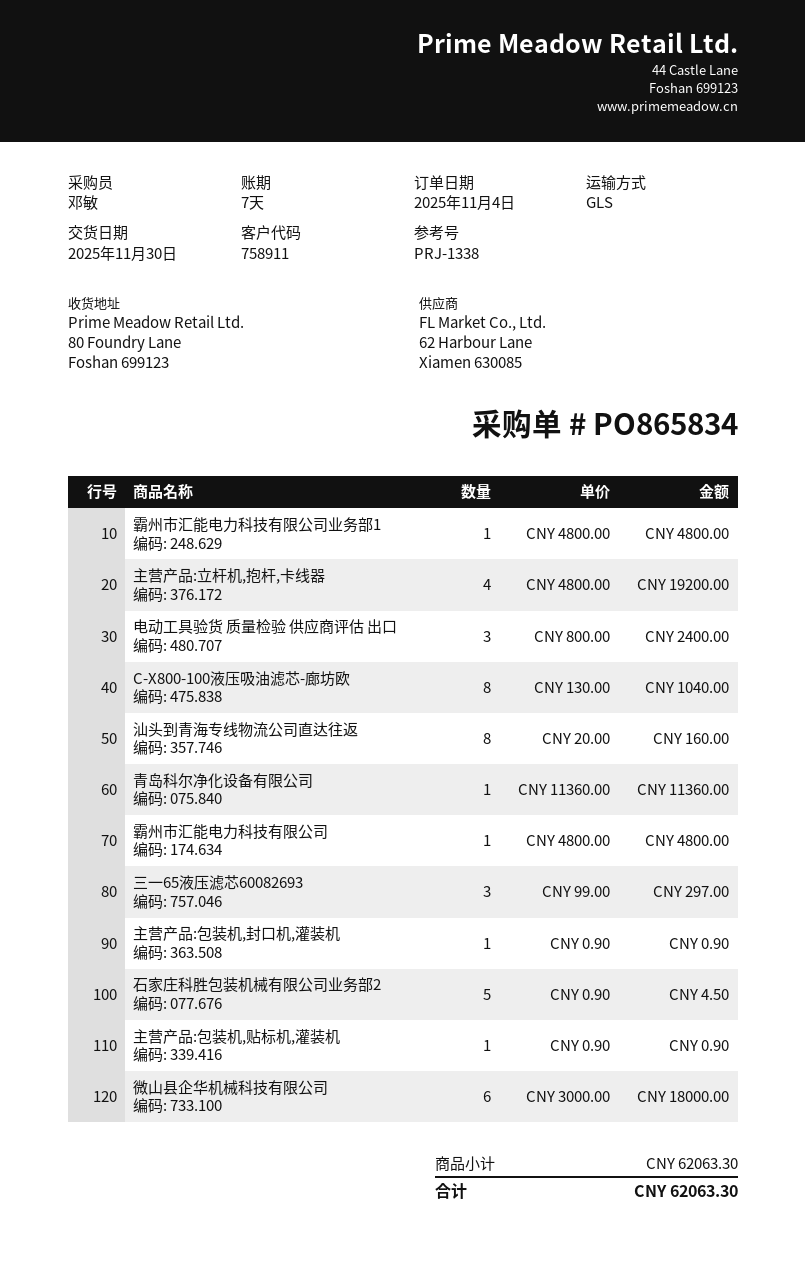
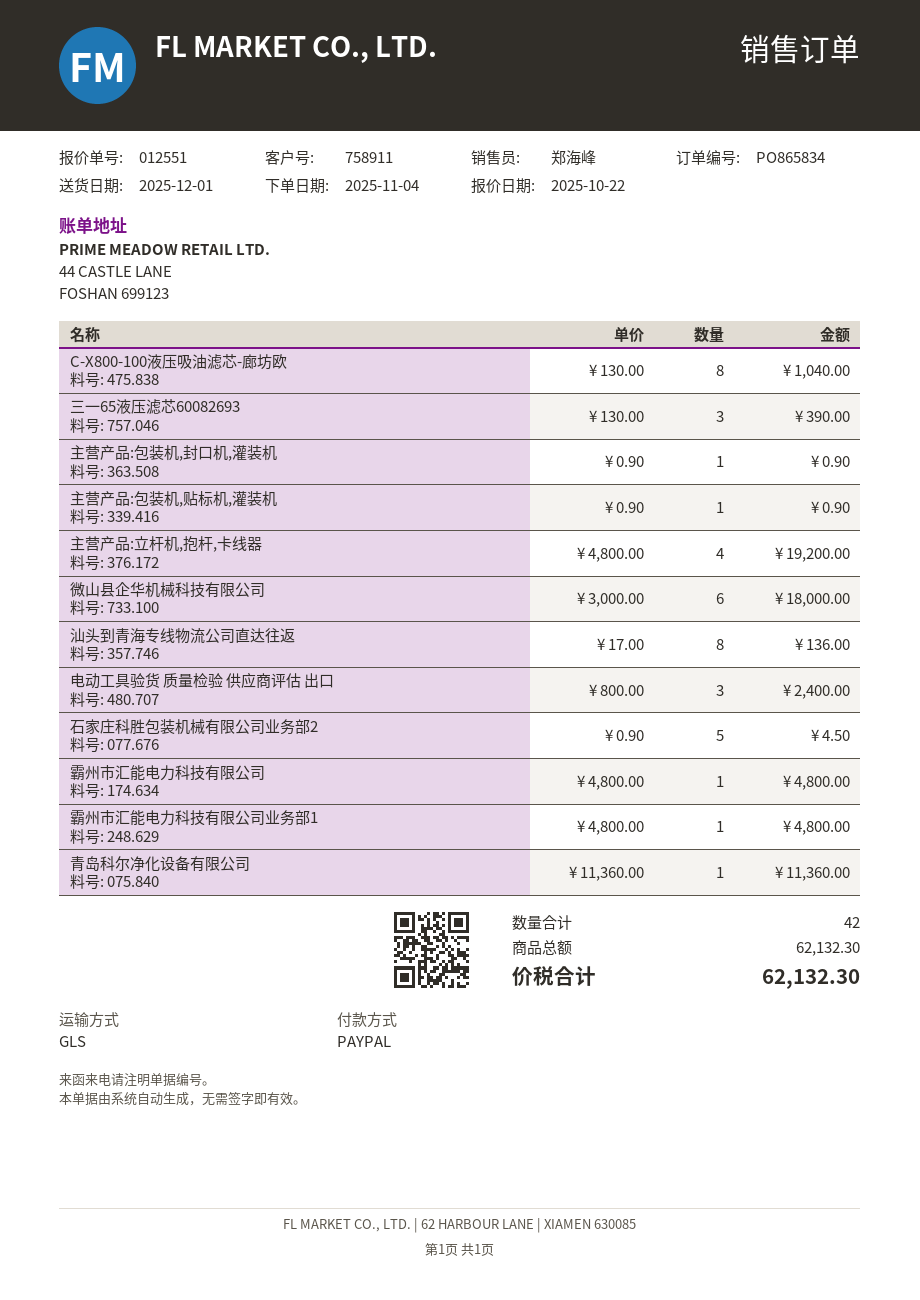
delivery date: 2025-11-30 -> 2025-12-01
汕头到青海专线物流公司直达往返: 8 x 20.00 = 160.00 -> 8 x 17.00 = 136.00
三一65液压滤芯60082693: 3 x 99.00 = 297.00 -> 3 x 130.00 = 390.00
subtotal: 62063.30 -> 62132.30
total: 62063.30 -> 62132.30

